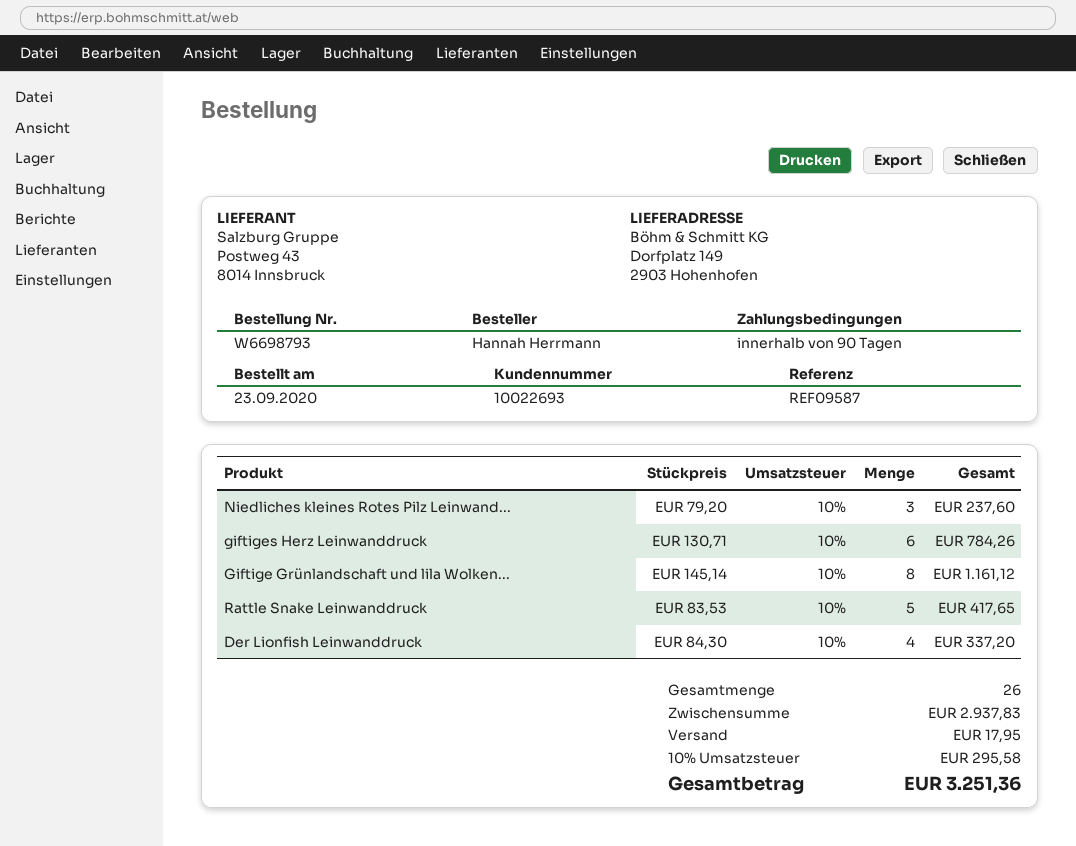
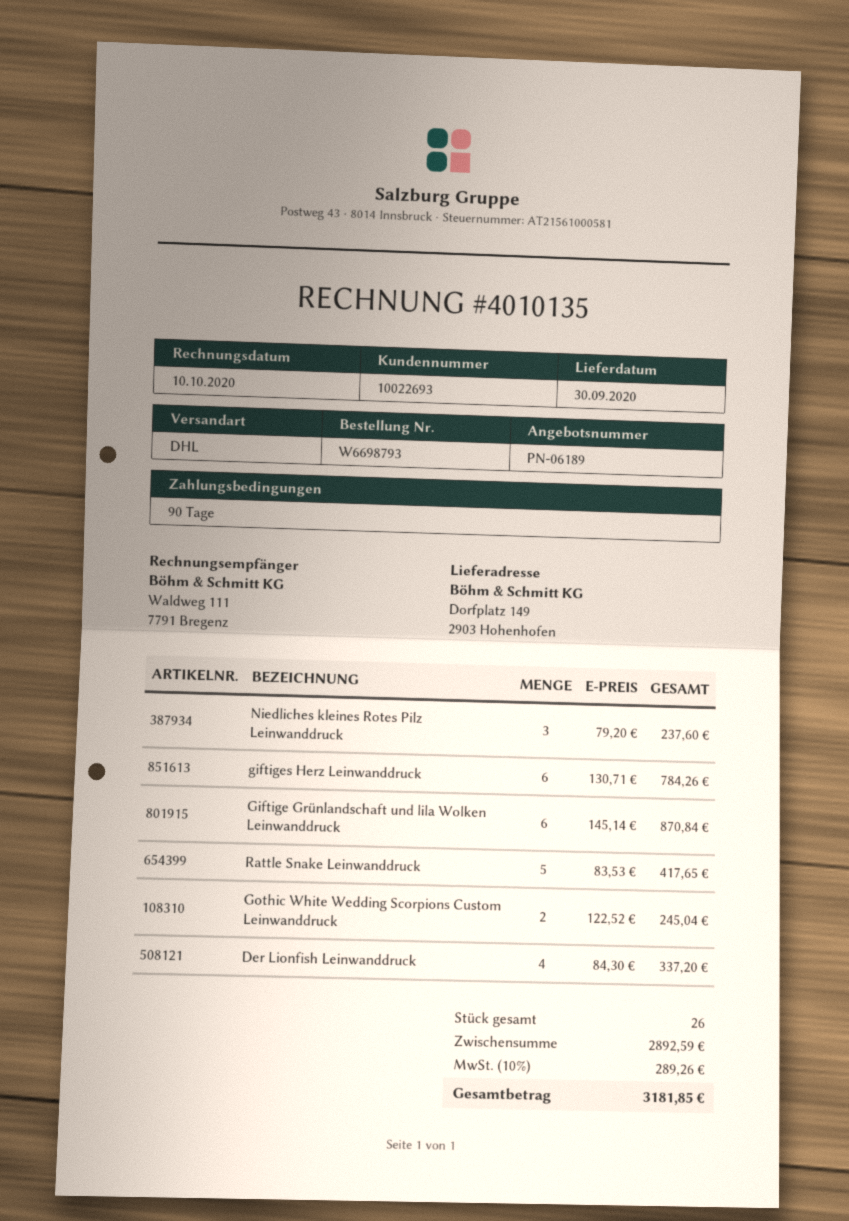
Giftige Grünlandschaft und lila Wolken...: 8 x 145.14 = 1161.12 -> 6 x 145.14 = 870.84
Gothic White Wedding Scorpions Custom Leinwanddruck: none -> 2 x 122.52 = 245.04
subtotal: 2937.83 -> 2892.59
shipping: 17.95 -> none
tax: 10% = 295.58 -> 10% = 289.26
total: 3251.36 -> 3181.85

